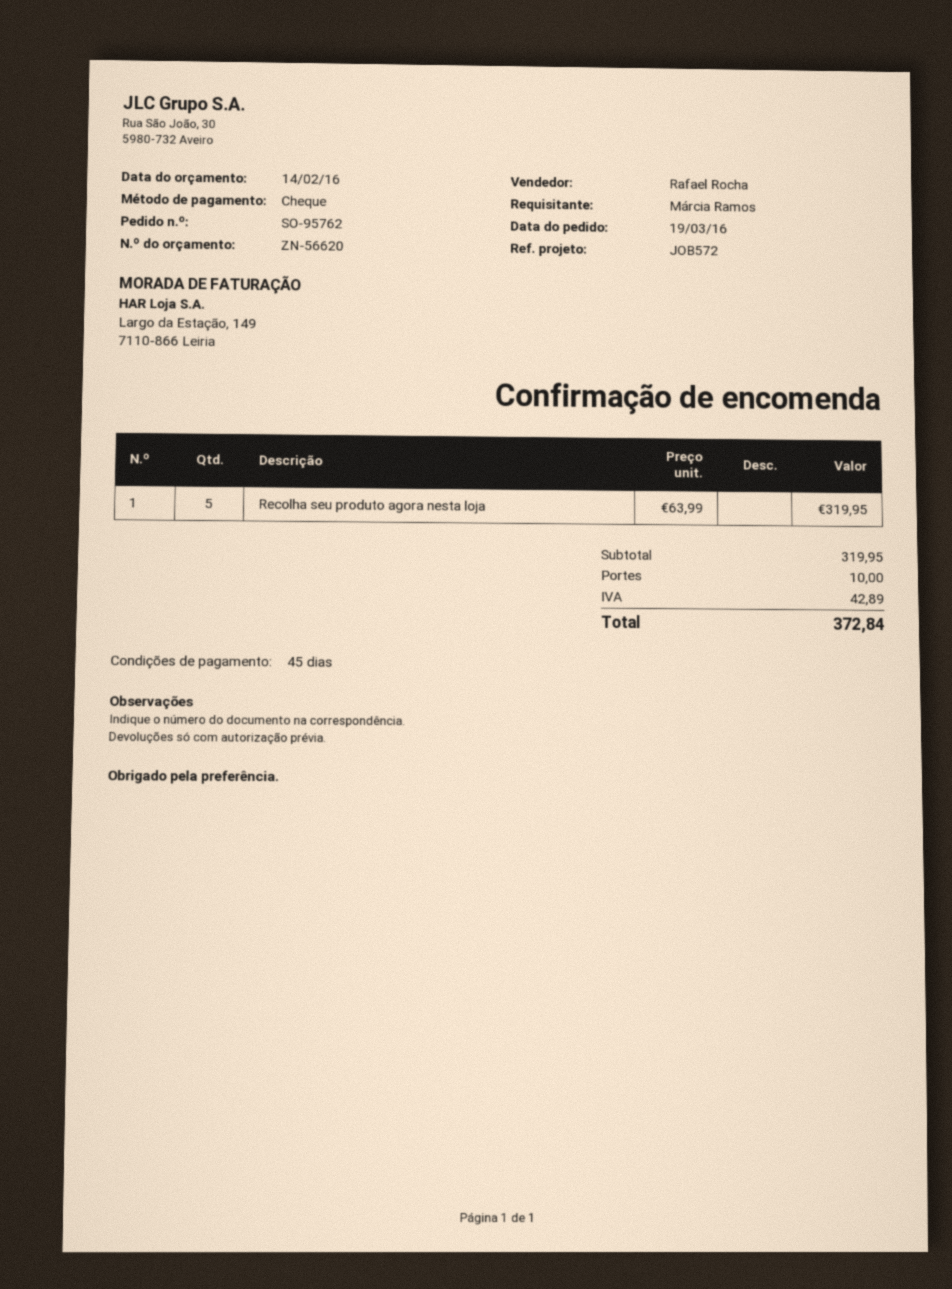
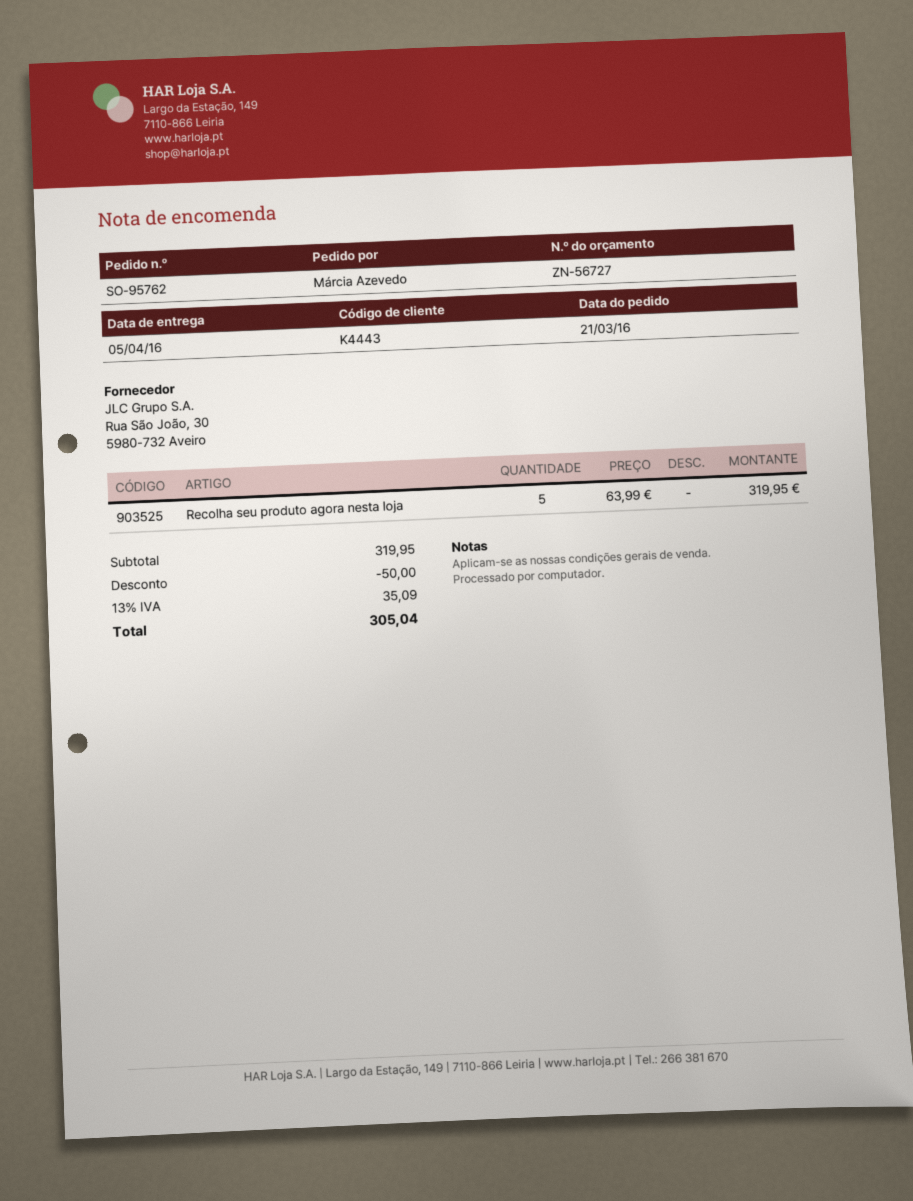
quote number: ZN-56620 -> ZN-56727
order date: 2016-03-19 -> 2016-03-21
ordered by: Márcia Ramos -> Márcia Azevedo
discount: none -> 50.00
shipping: 10.00 -> none
tax: 42.89 -> 35.09
total: 372.84 -> 305.04

